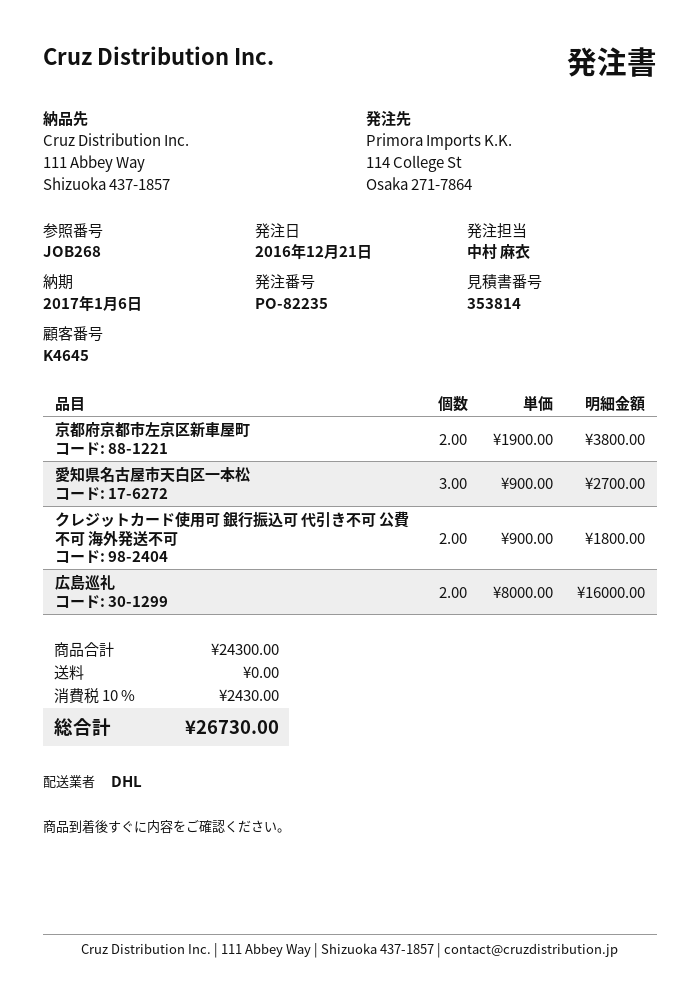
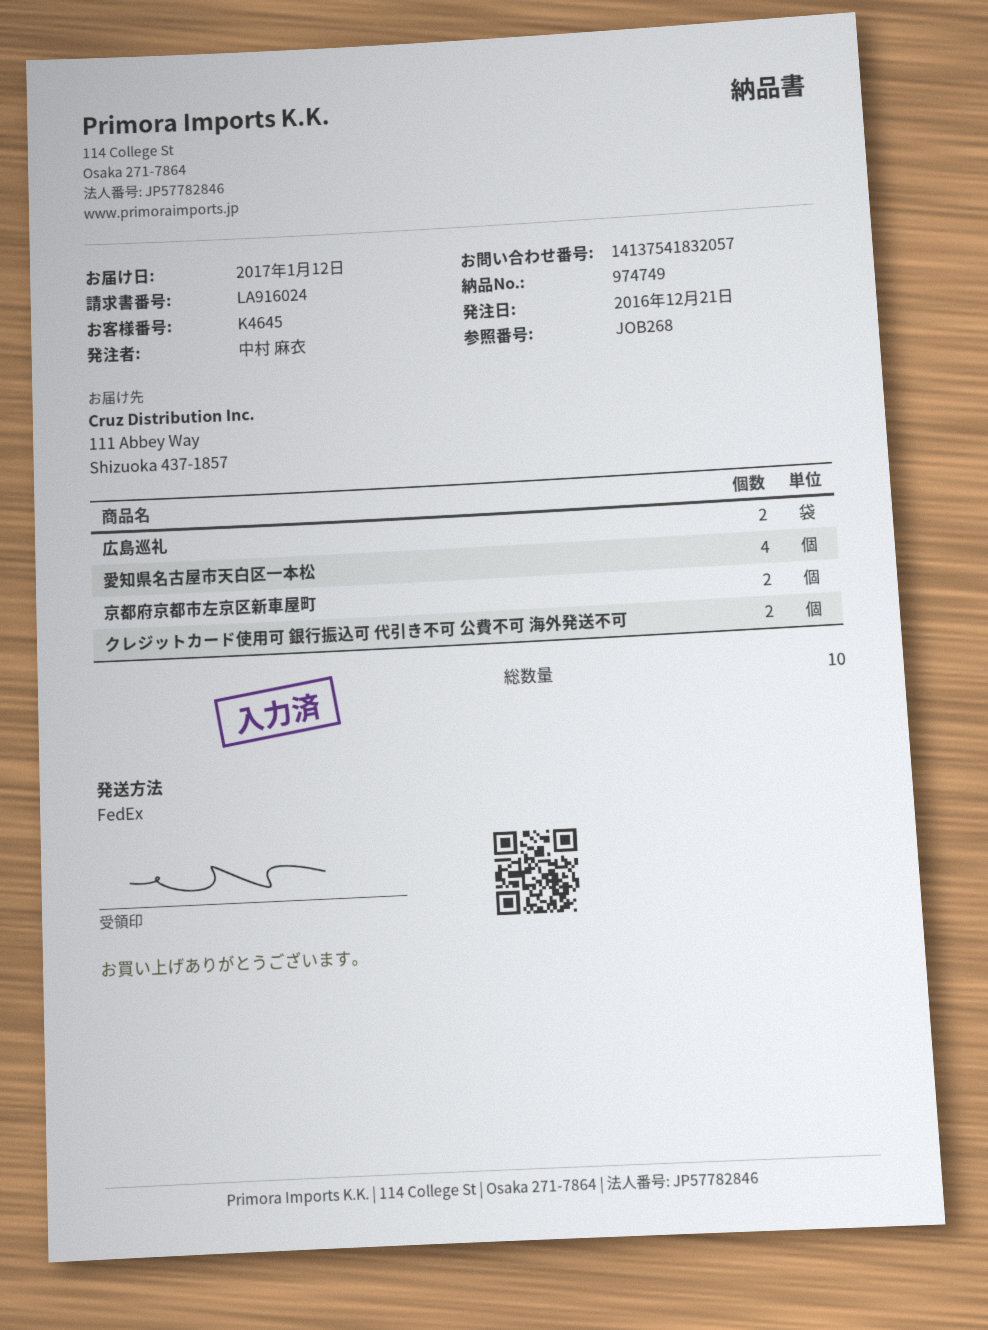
delivery date: 2017-01-06 -> 2017-01-12
shipping method: DHL -> FedEx
愛知県名古屋市天白区一本松: 3 -> 4

